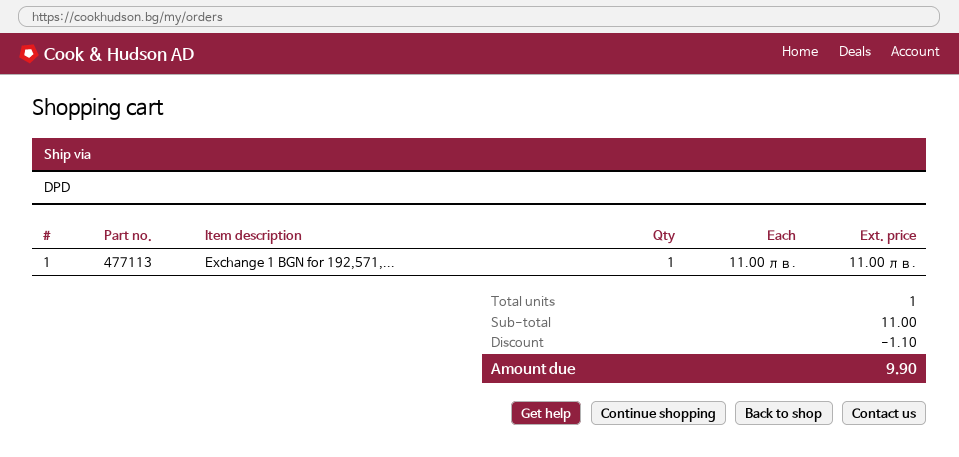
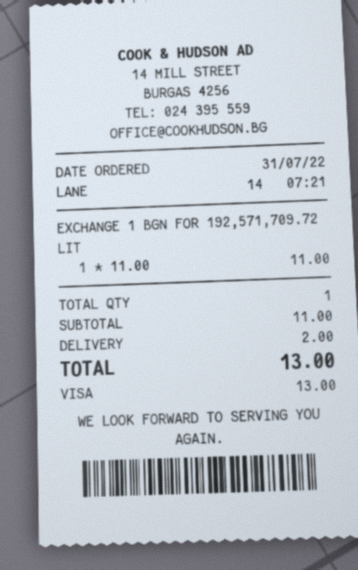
discount: 1.10 -> none
shipping: none -> 2.00
total: 9.90 -> 13.00

